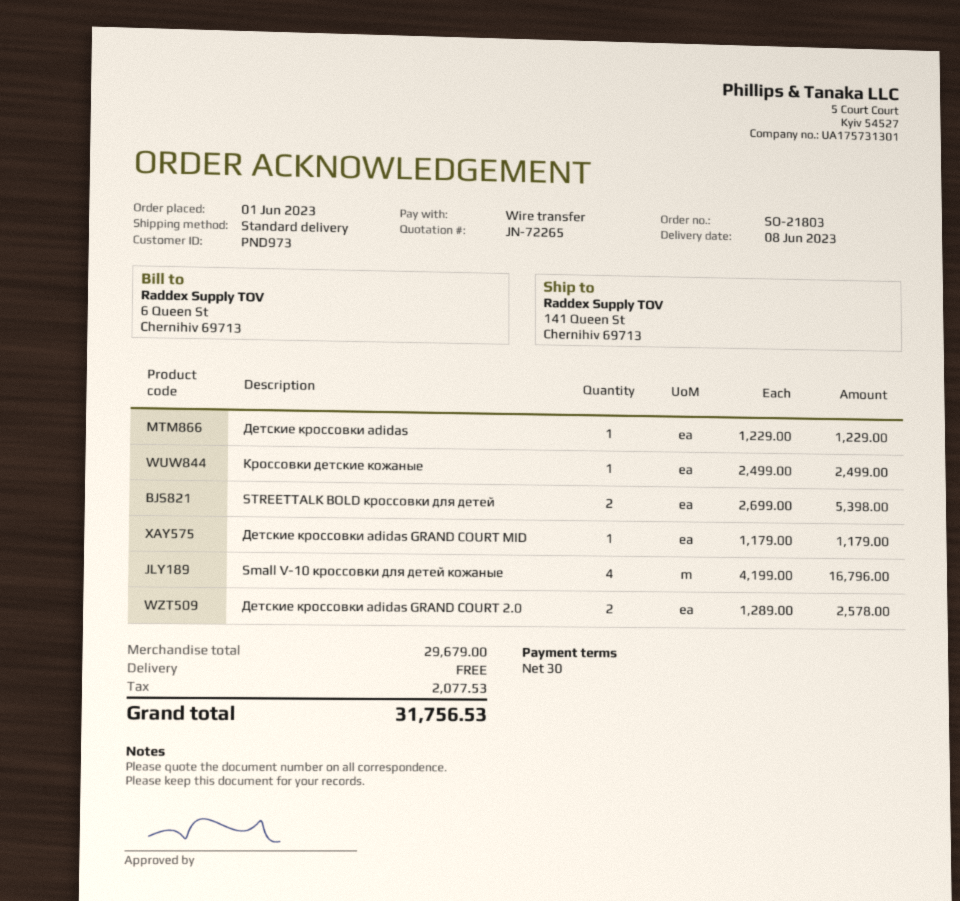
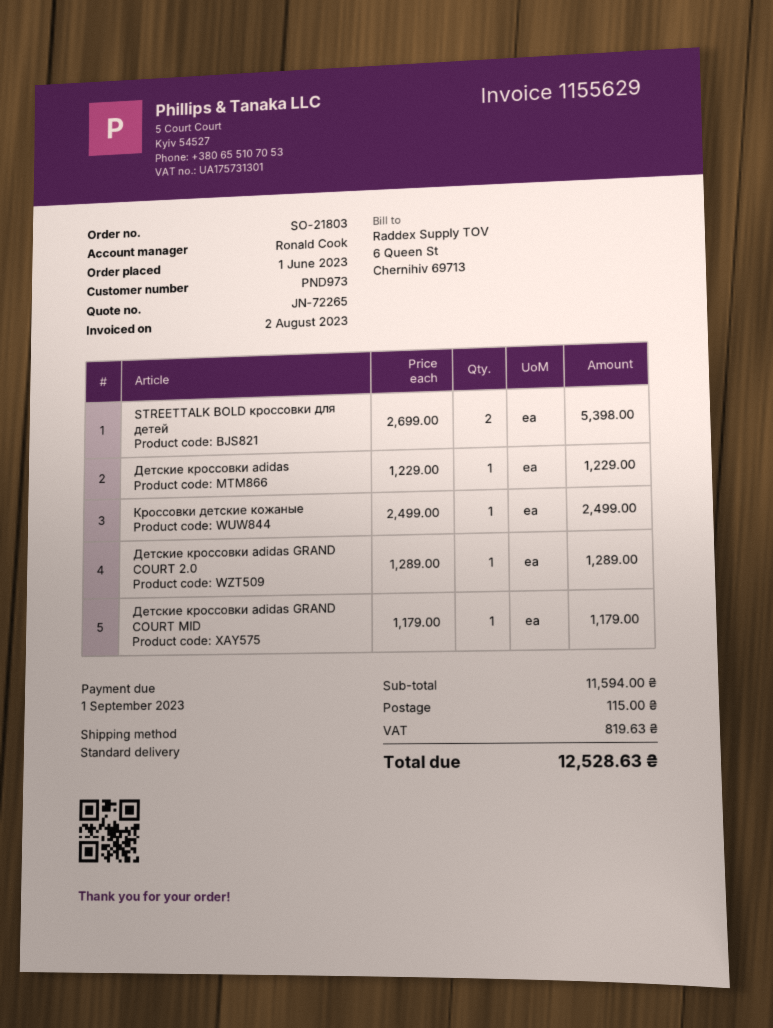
Small V-10 кроссовки для детей кожаные: 4 x 4199.00 = 16796.00 -> none
Детские кроссовки adidas GRAND COURT 2.0: 2 x 1289.00 = 2578.00 -> 1 x 1289.00 = 1289.00
subtotal: 29679.00 -> 11594.00
shipping: 0.00 -> 115.00
tax: 2077.53 -> 819.63
total: 31756.53 -> 12528.63

